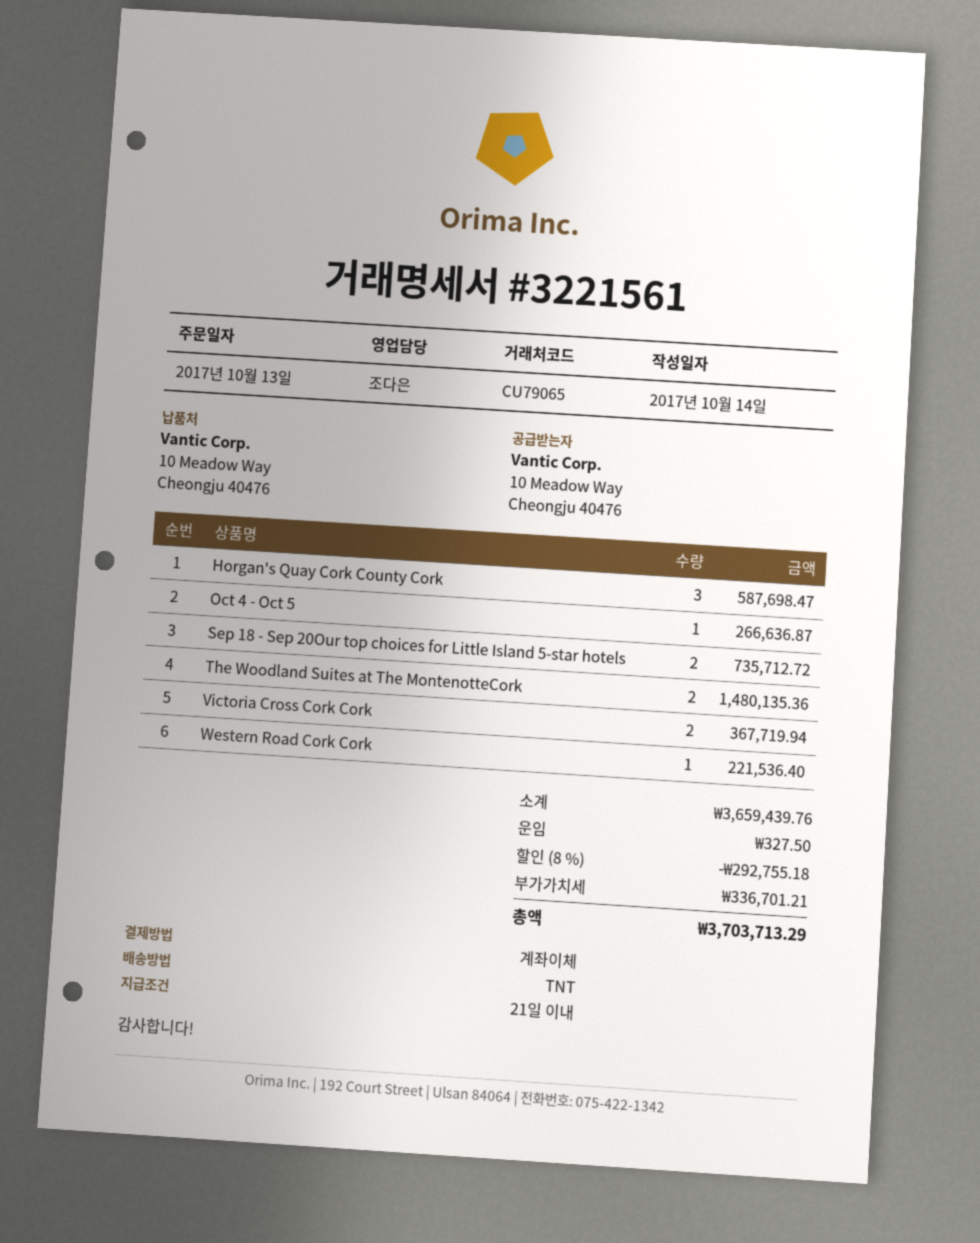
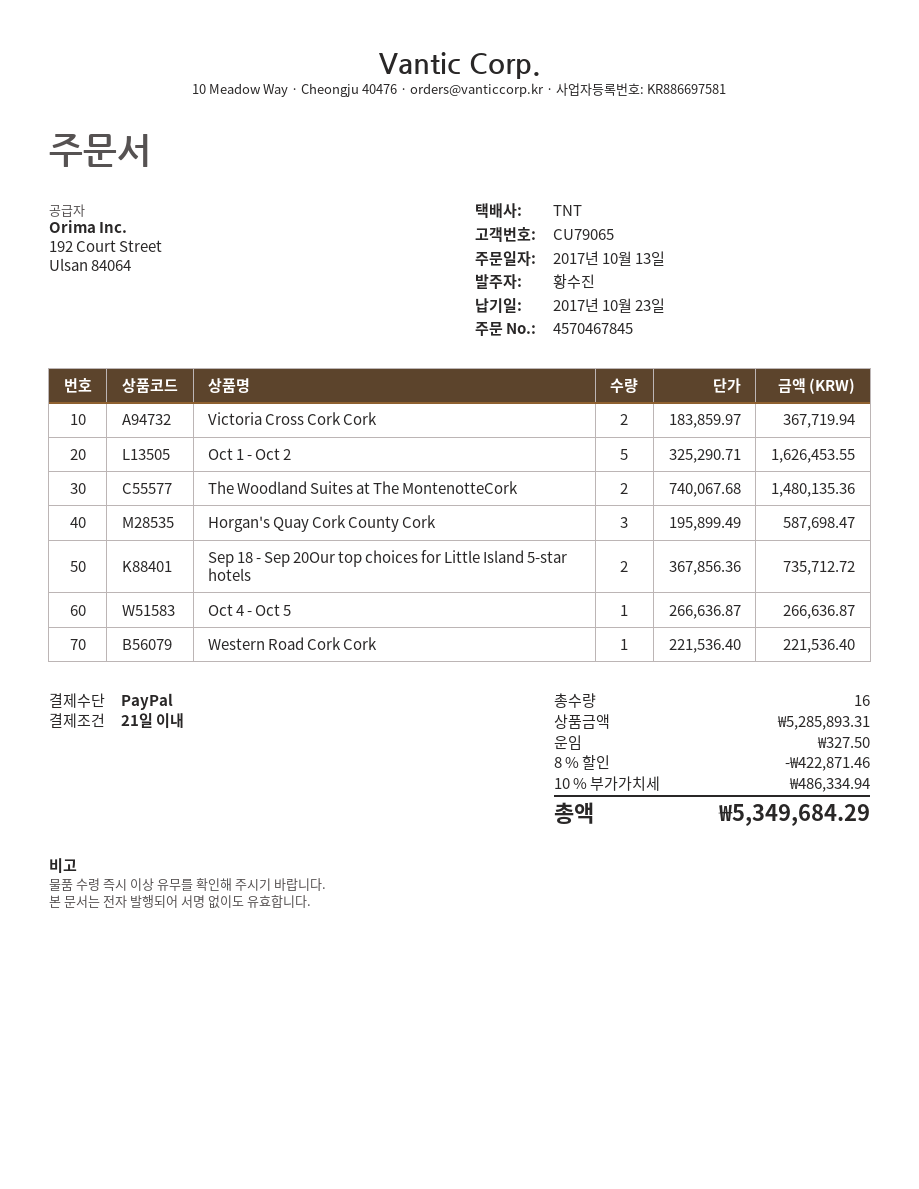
payment method: bank transfer -> PayPal
Oct 1 - Oct 2: none -> 5 for 1626453.55
subtotal: 3659439.76 -> 5285893.31
discount: 8% = 292755.18 -> 8% = 422871.46
tax: 336701.21 -> 486334.94
total: 3703713.29 -> 5349684.29

